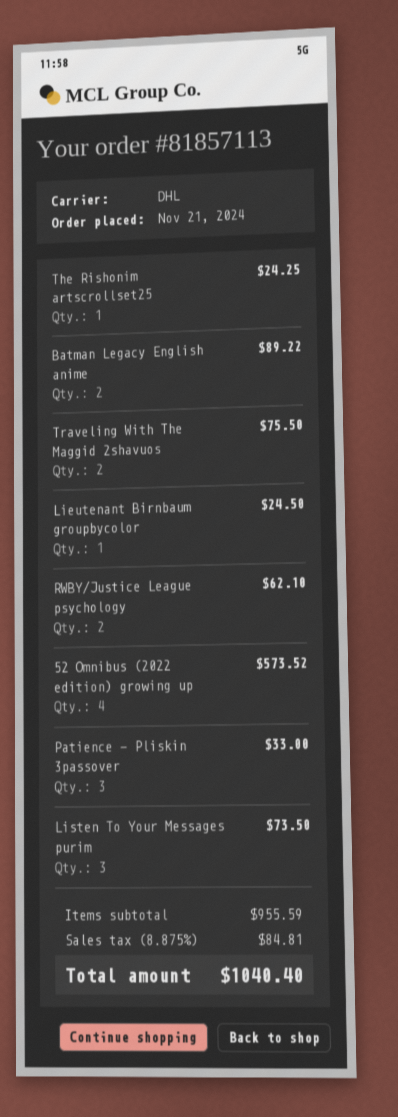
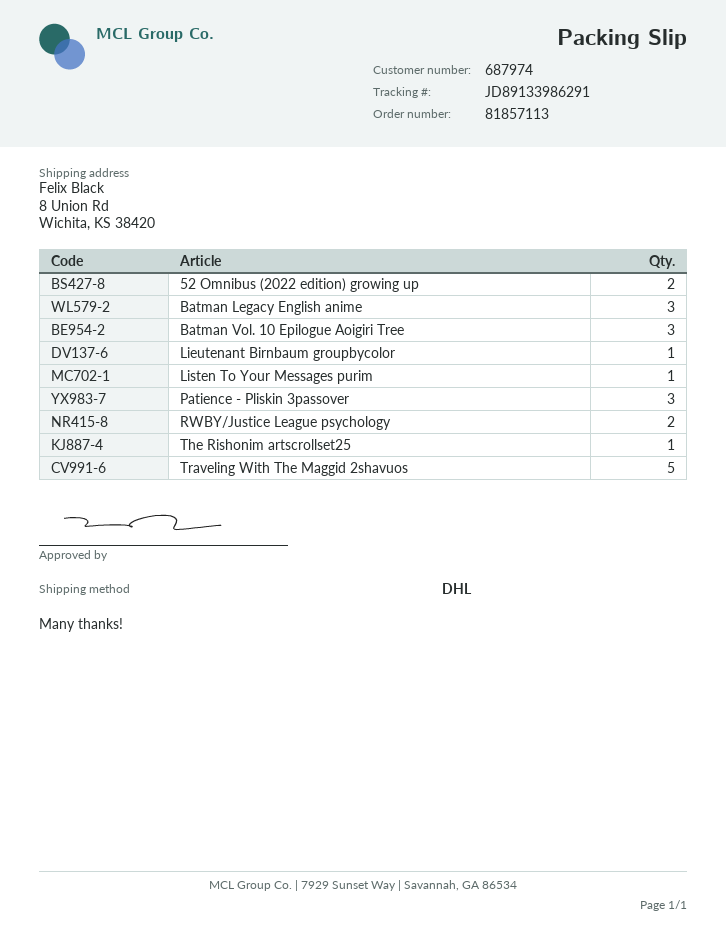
Batman Legacy English anime: 2 -> 3
Traveling With The Maggid 2shavuos: 2 -> 5
52 Omnibus (2022 edition) growing up: 4 -> 2
Listen To Your Messages purim: 3 -> 1
Batman Vol. 10 Epilogue Aoigiri Tree: none -> 3

